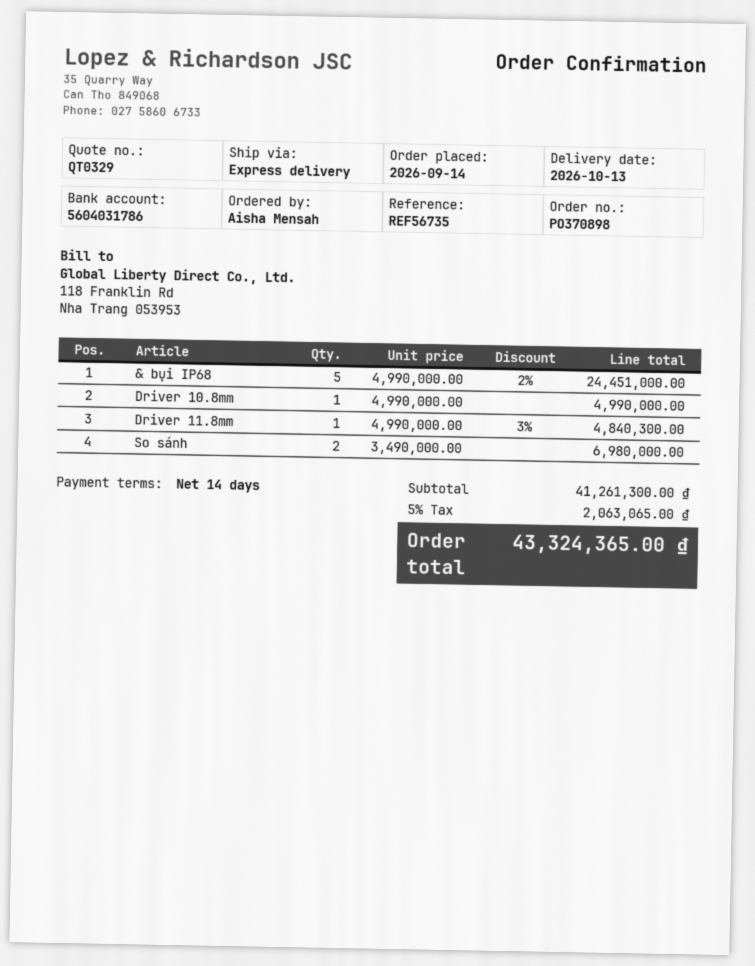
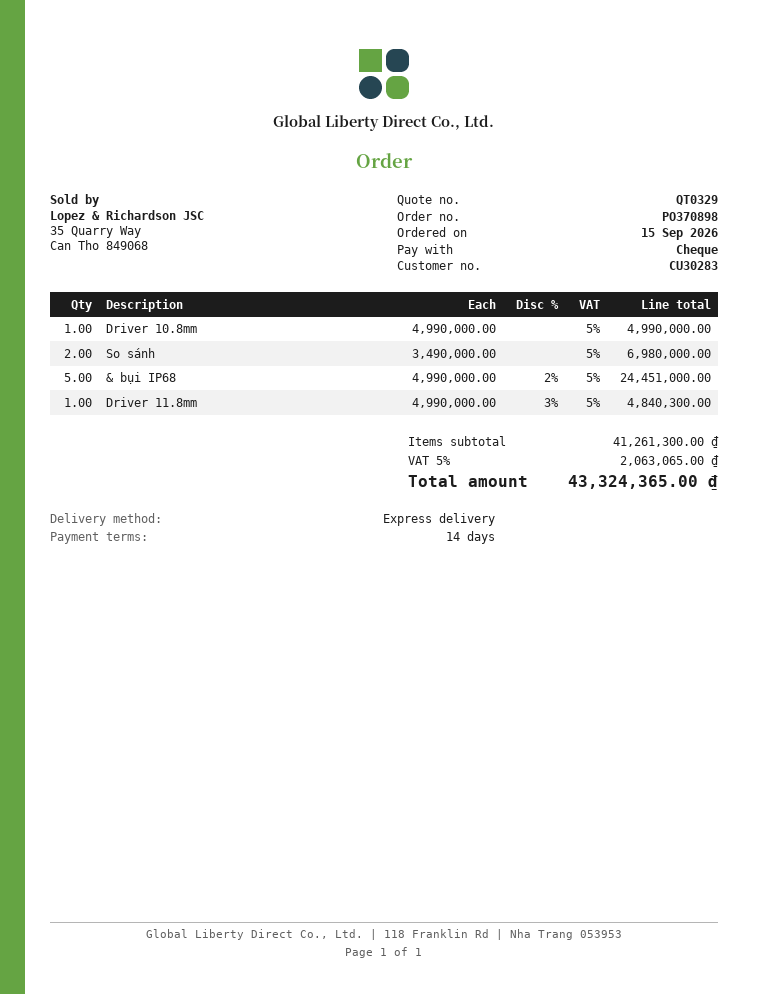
order date: 2026-09-14 -> 2026-09-15

